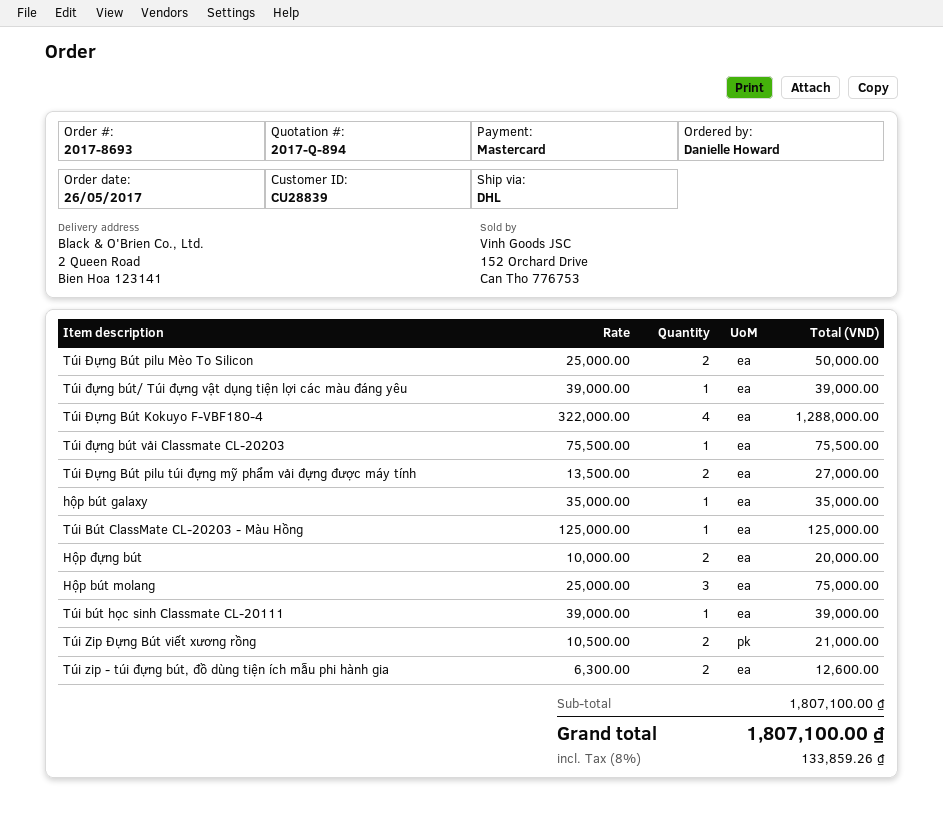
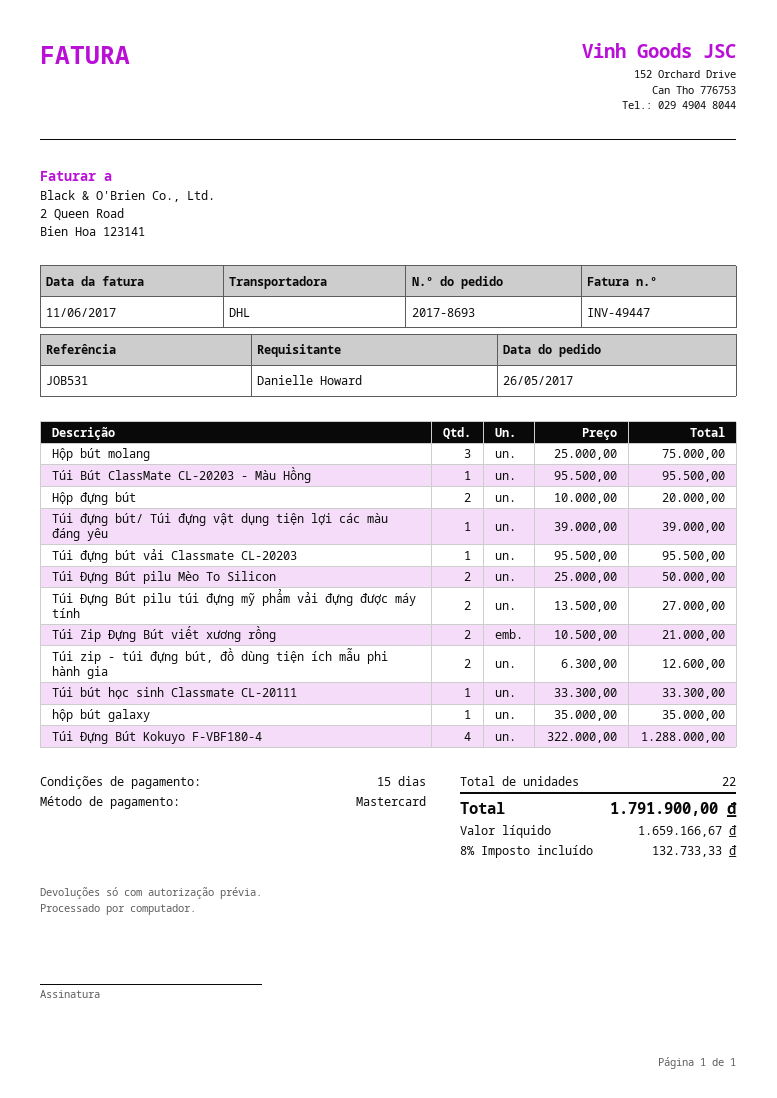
Túi đựng bút vải Classmate CL-20203: 1 x 75500.00 = 75500.00 -> 1 x 95500.00 = 95500.00
Túi Bút ClassMate CL-20203 - Màu Hồng: 1 x 125000.00 = 125000.00 -> 1 x 95500.00 = 95500.00
Túi bút học sinh Classmate CL-20111: 1 x 39000.00 = 39000.00 -> 1 x 33300.00 = 33300.00
tax: 8% = 133859.26 -> 8% = 132733.33
total: 1807100.00 -> 1791900.00

